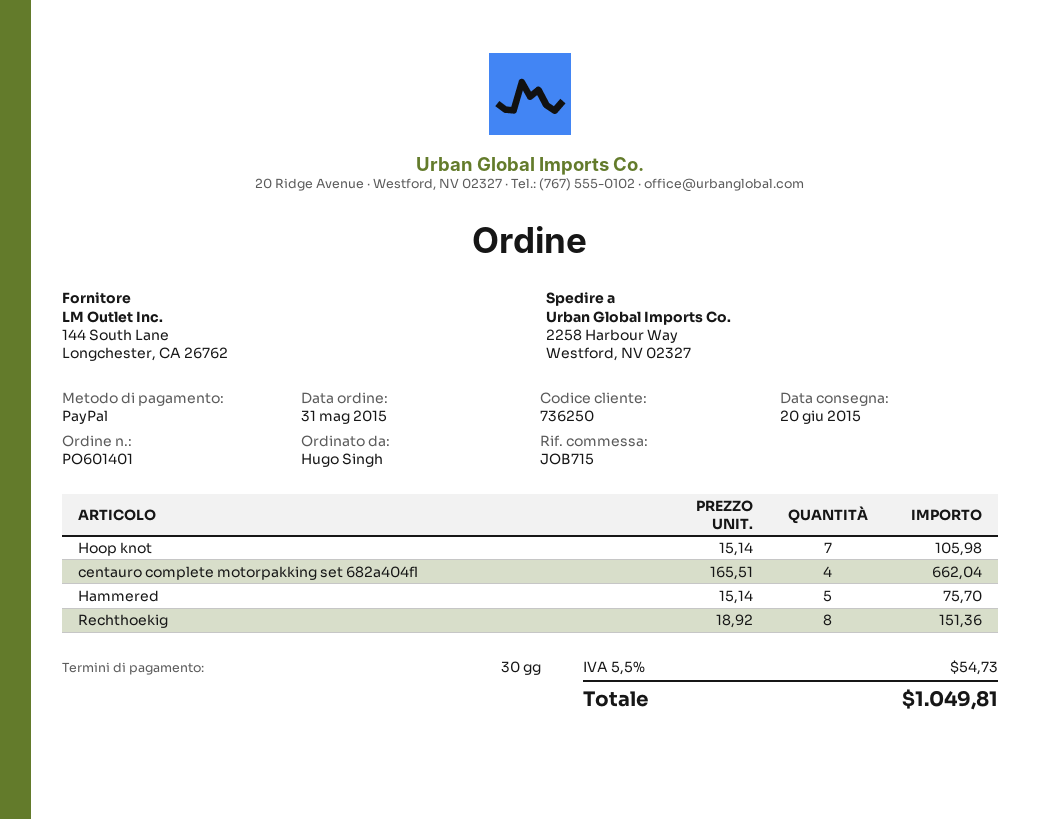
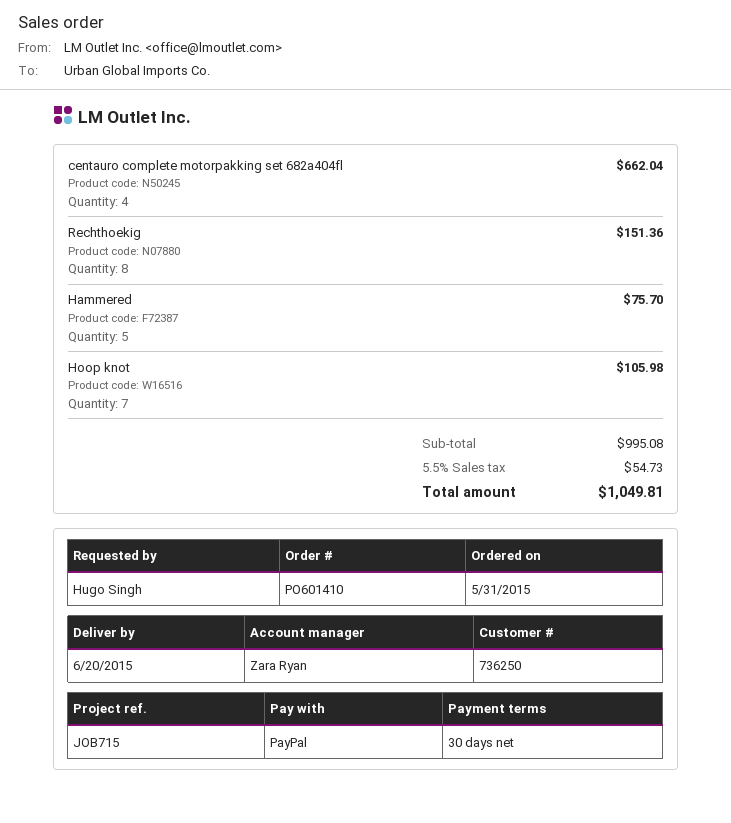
order number: PO601401 -> PO601410

